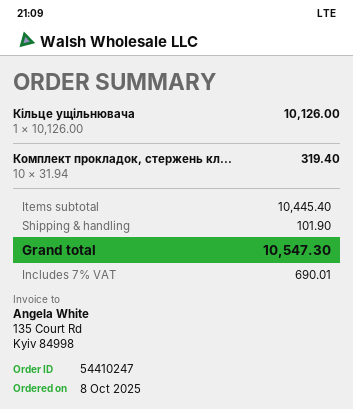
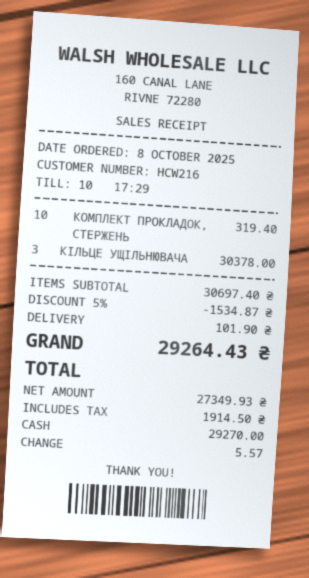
Кільце ущільнювача: 1 for 10126.00 -> 3 for 30378.00
subtotal: 10445.40 -> 30697.40
discount: none -> 5% = 1534.87
tax: 690.01 -> 1914.50
total: 10547.30 -> 29264.43

